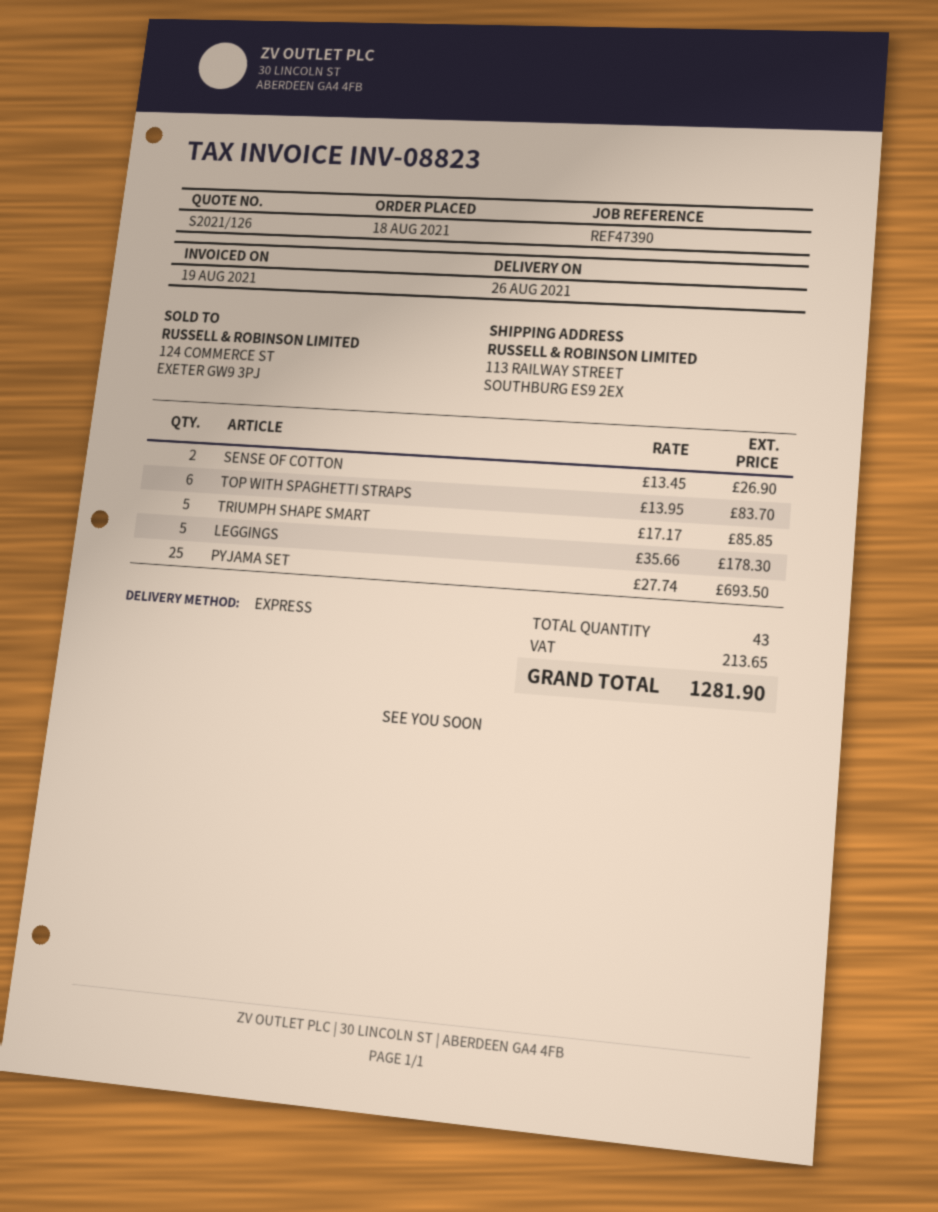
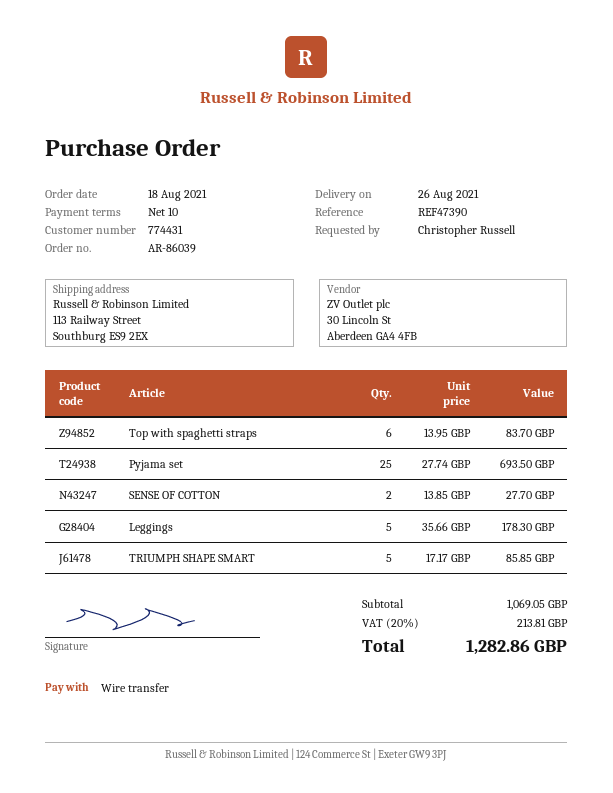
SENSE OF COTTON: 2 x 13.45 = 26.90 -> 2 x 13.85 = 27.70
tax: 213.65 -> 213.81
total: 1281.90 -> 1282.86

